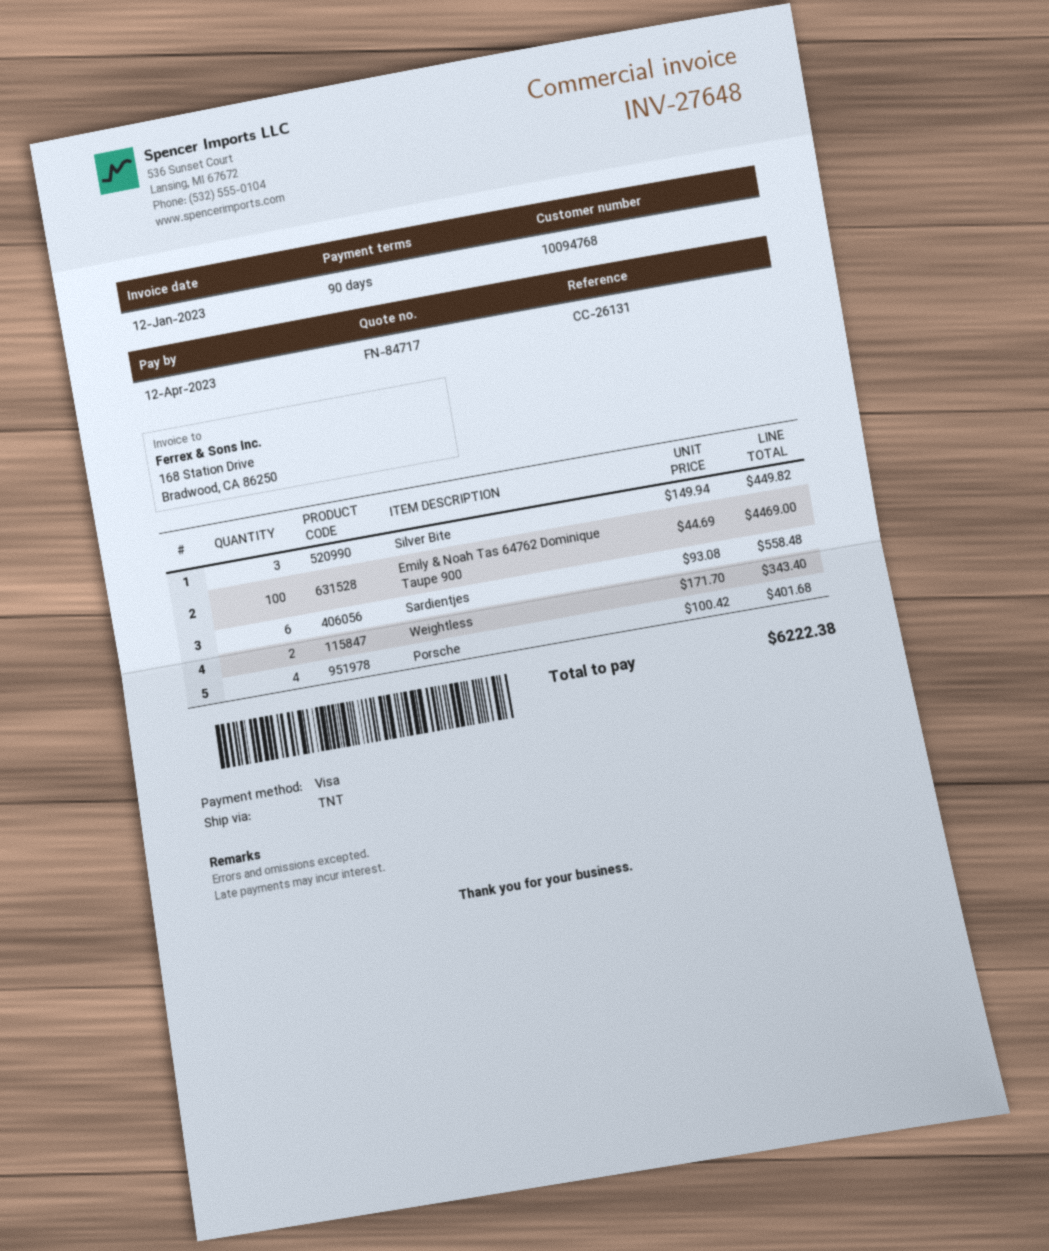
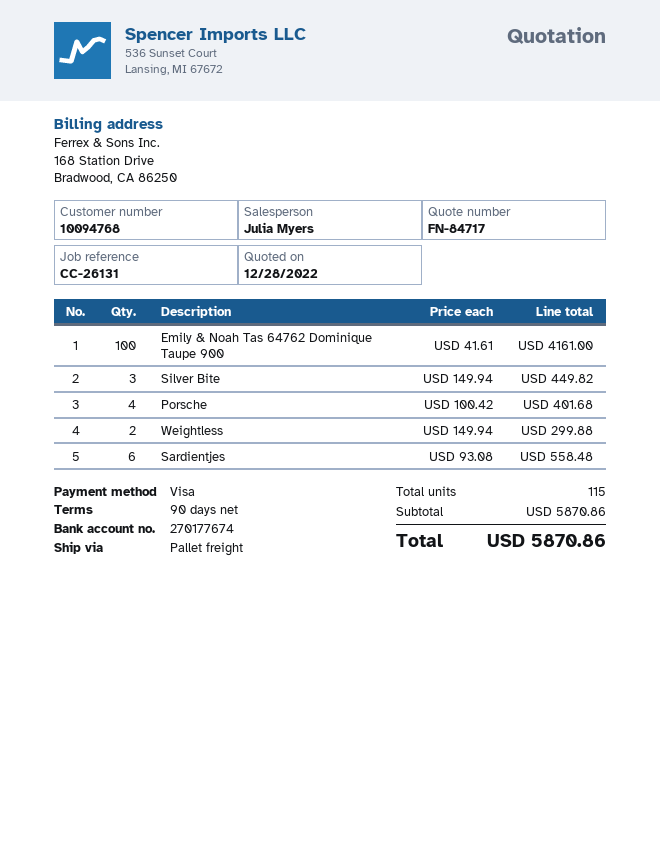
shipping method: TNT -> pallet freight
Emily & Noah Tas 64762 Dominique Taupe 900: 100 x 44.69 = 4469.00 -> 100 x 41.61 = 4161.00
Weightless: 2 x 171.70 = 343.40 -> 2 x 149.94 = 299.88
total: 6222.38 -> 5870.86

